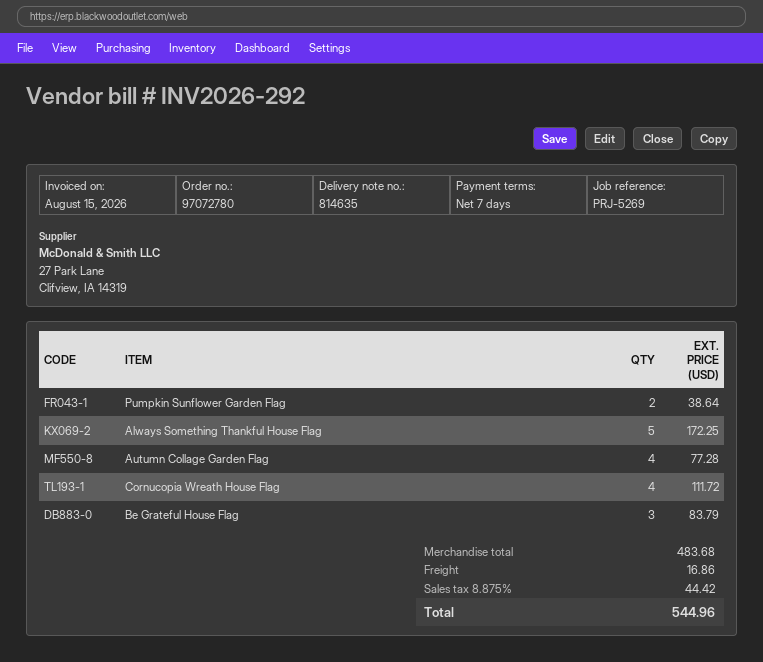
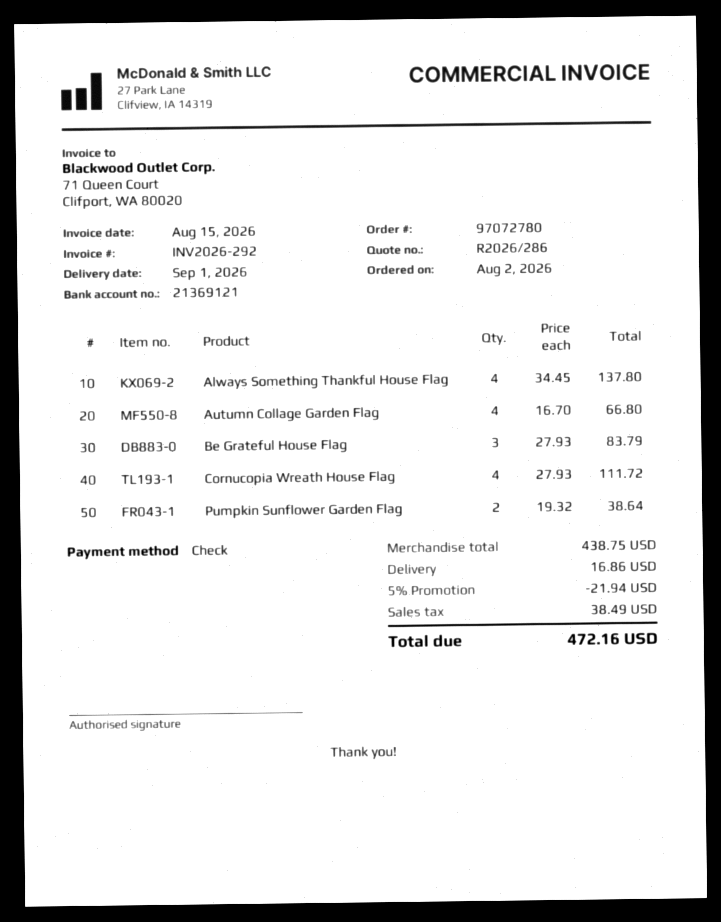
Always Something Thankful House Flag: 5 for 172.25 -> 4 for 137.80
Autumn Collage Garden Flag: 4 for 77.28 -> 4 for 66.80
subtotal: 483.68 -> 438.75
discount: none -> 5% = 21.94
tax: 44.42 -> 38.49
total: 544.96 -> 472.16

